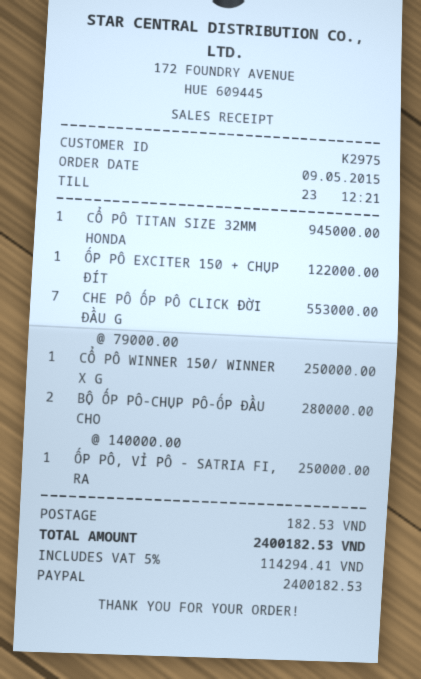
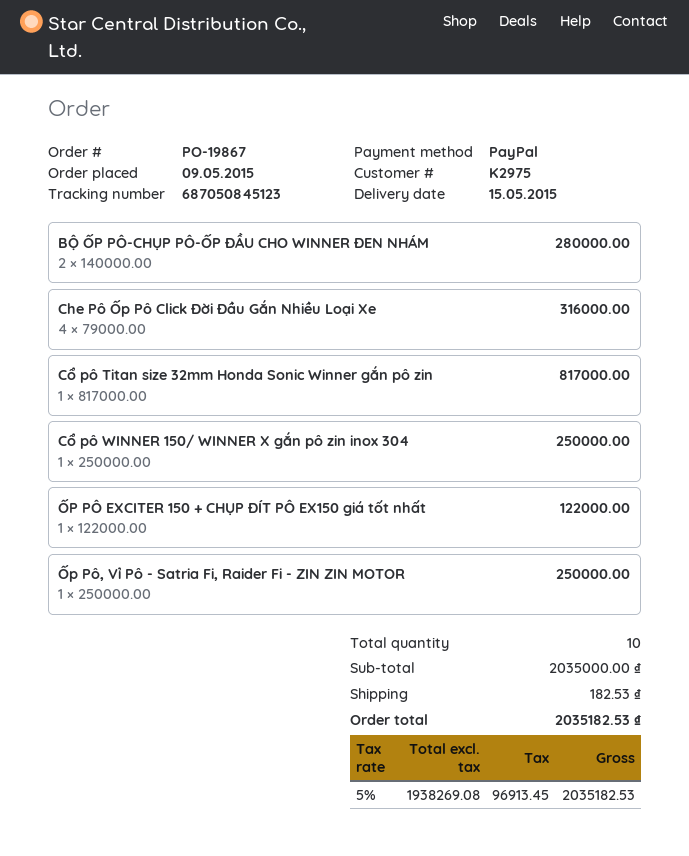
CỔ PÔ TITAN SIZE 32MM HONDA: 1 x 945000.00 = 945000.00 -> 1 x 817000.00 = 817000.00
CHE PÔ ỐP PÔ CLICK ĐỜI ĐẦU G: 7 x 79000.00 = 553000.00 -> 4 x 79000.00 = 316000.00
tax: 5% = 114294.41 -> 5% = 96913.45
total: 2400182.53 -> 2035182.53

